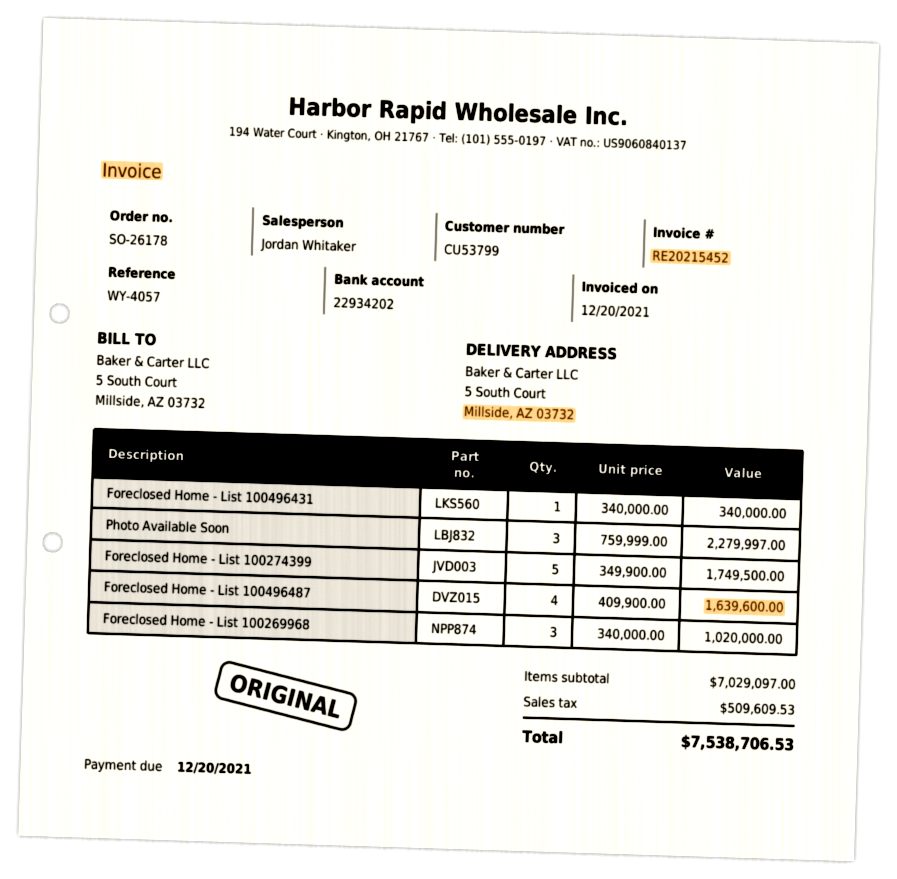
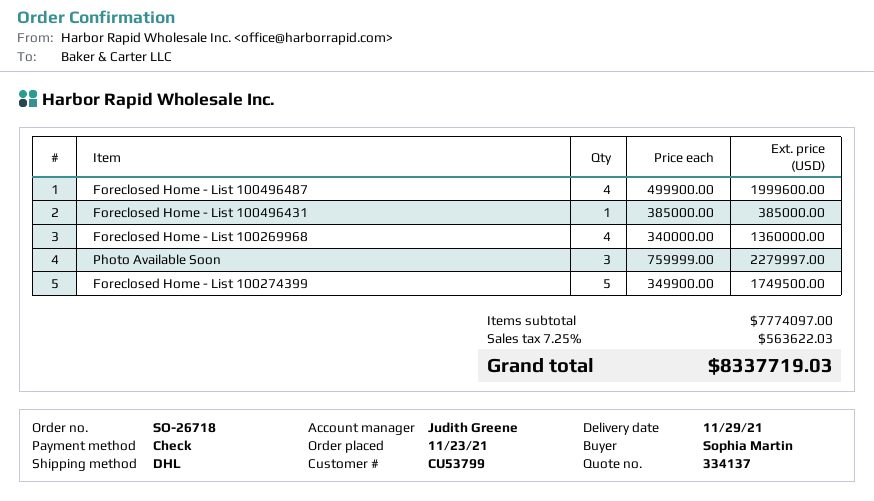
order number: SO-26178 -> SO-26718
sales rep: Jordan Whitaker -> Judith Greene
Foreclosed Home - List 100496431: 1 x 340000.00 = 340000.00 -> 1 x 385000.00 = 385000.00
Foreclosed Home - List 100496487: 4 x 409900.00 = 1639600.00 -> 4 x 499900.00 = 1999600.00
Foreclosed Home - List 100269968: 3 x 340000.00 = 1020000.00 -> 4 x 340000.00 = 1360000.00
subtotal: 7029097.00 -> 7774097.00
tax: 509609.53 -> 563622.03
total: 7538706.53 -> 8337719.03

